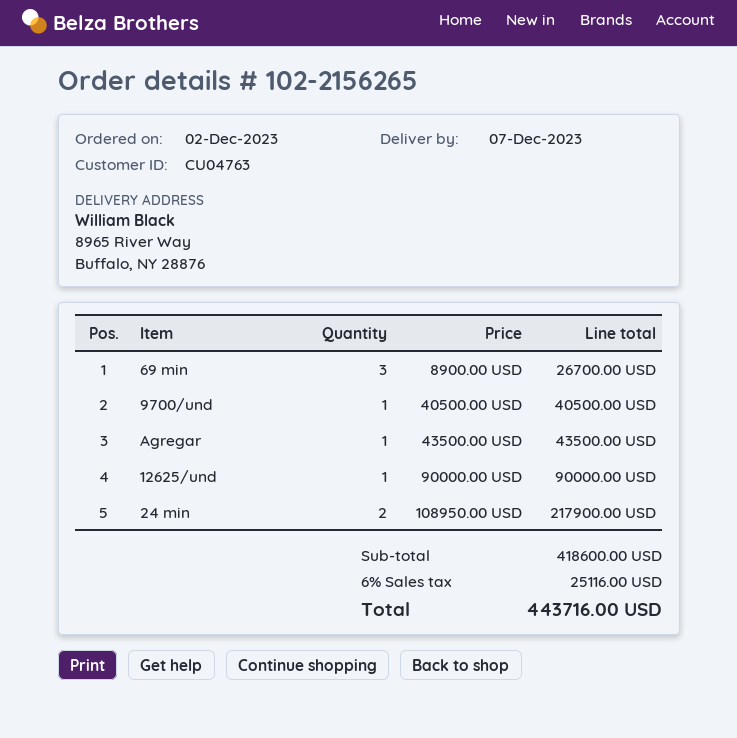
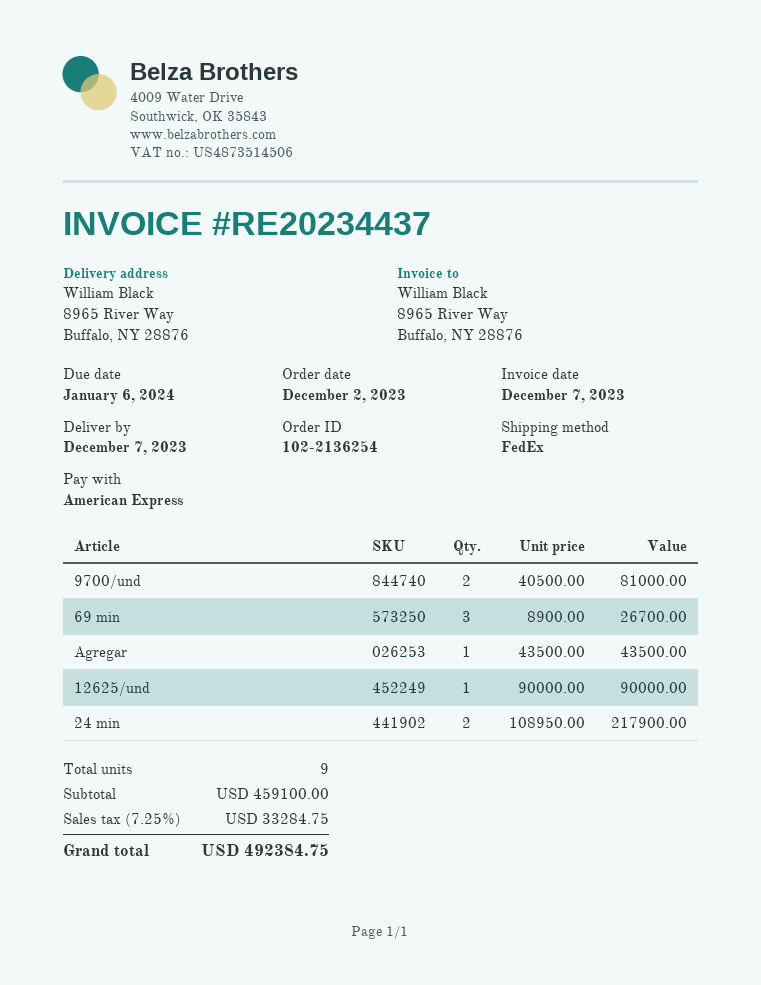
order number: 102-2156265 -> 102-2136254
9700/und: 1 x 40500.00 = 40500.00 -> 2 x 40500.00 = 81000.00
subtotal: 418600.00 -> 459100.00
tax: 6% = 25116.00 -> 7.25% = 33284.75
total: 443716.00 -> 492384.75

